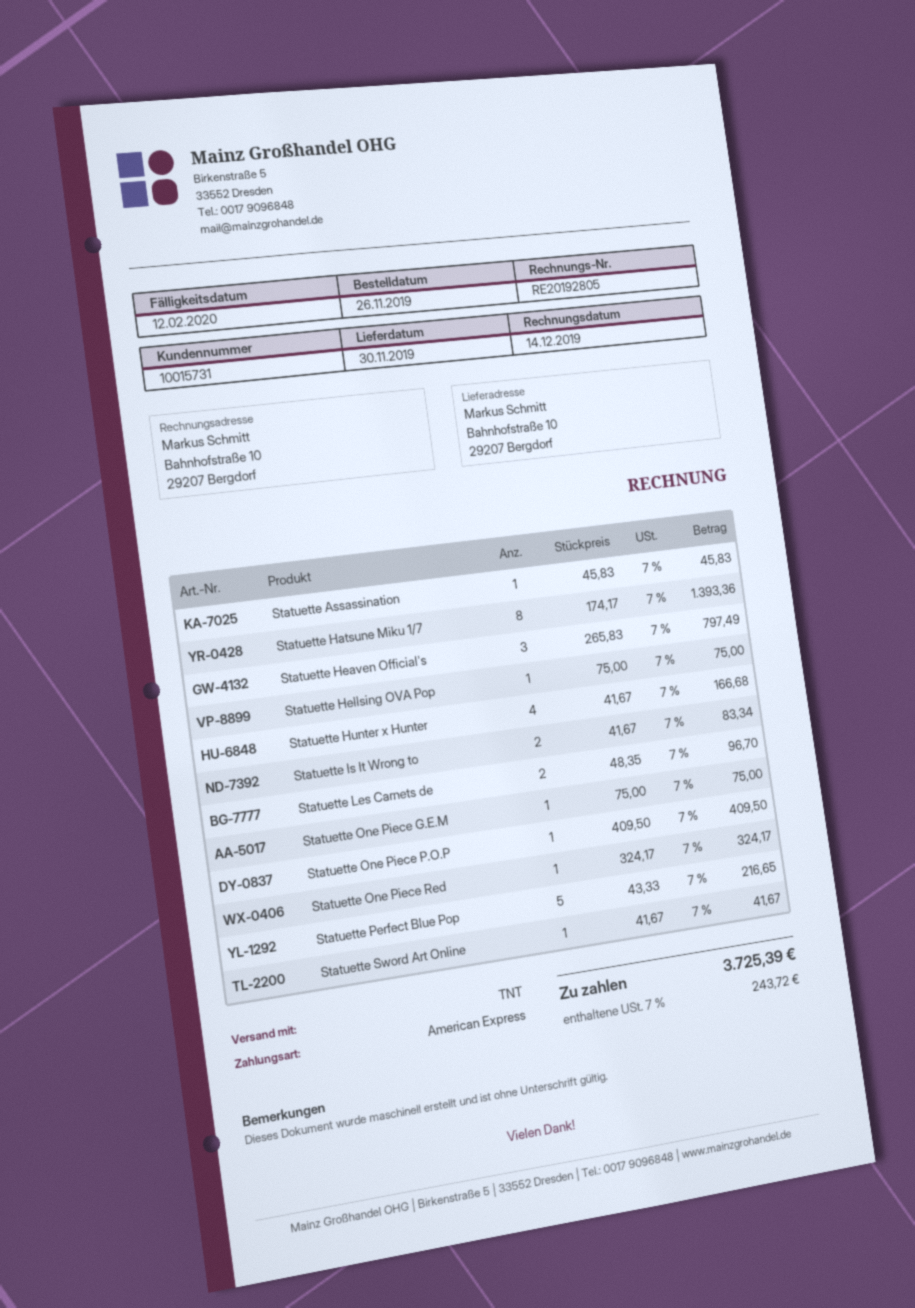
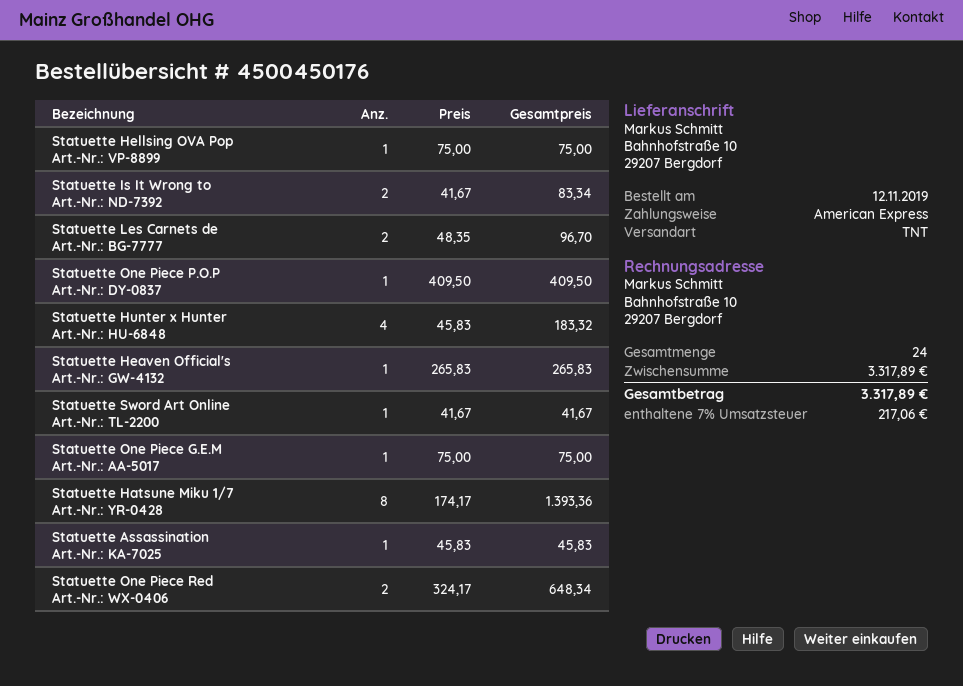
order date: 2019-11-26 -> 2019-11-12
Statuette Heaven Official's: 3 x 265.83 = 797.49 -> 1 x 265.83 = 265.83
Statuette Hunter x Hunter: 4 x 41.67 = 166.68 -> 4 x 45.83 = 183.32
Statuette One Piece Red: 1 x 324.17 = 324.17 -> 2 x 324.17 = 648.34
Statuette Perfect Blue Pop: 5 x 43.33 = 216.65 -> none
tax: 7% = 243.72 -> 7% = 217.06
total: 3725.39 -> 3317.89

